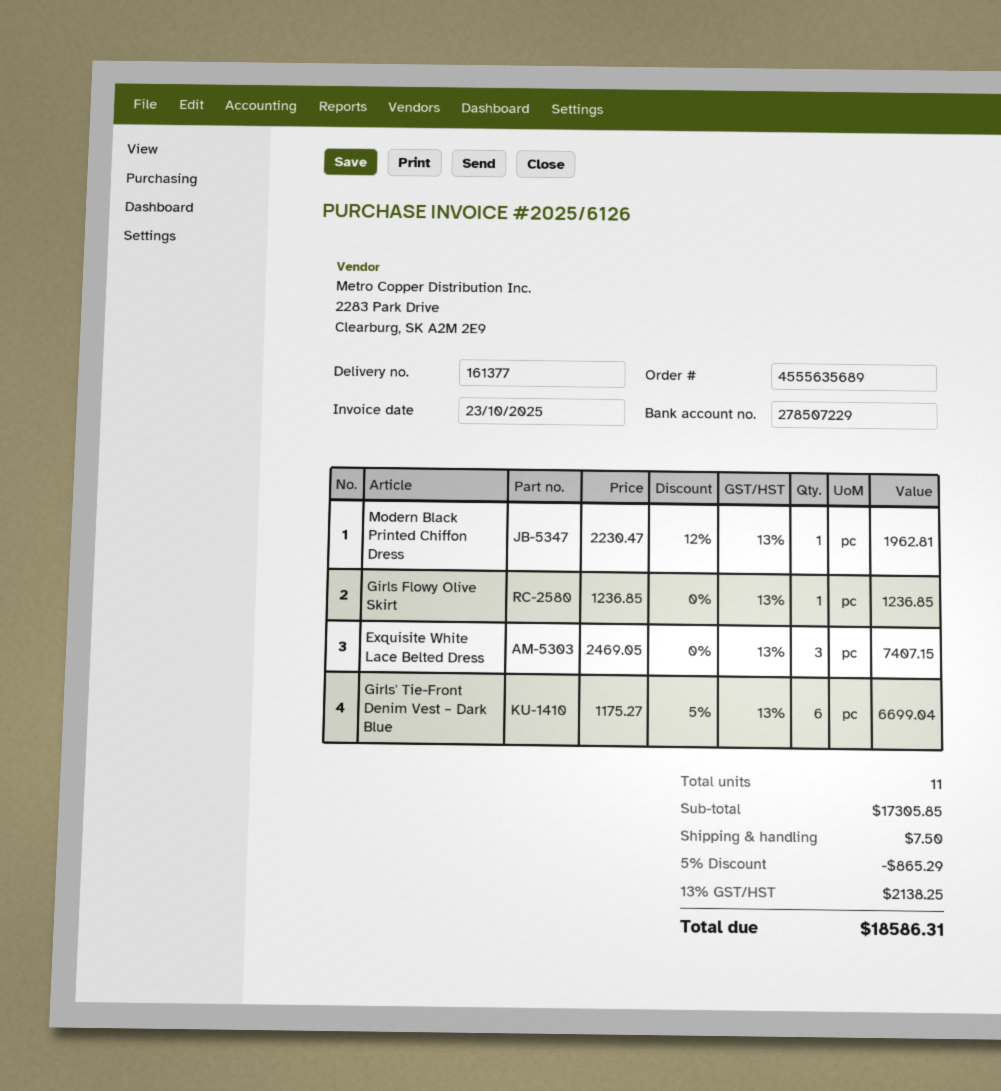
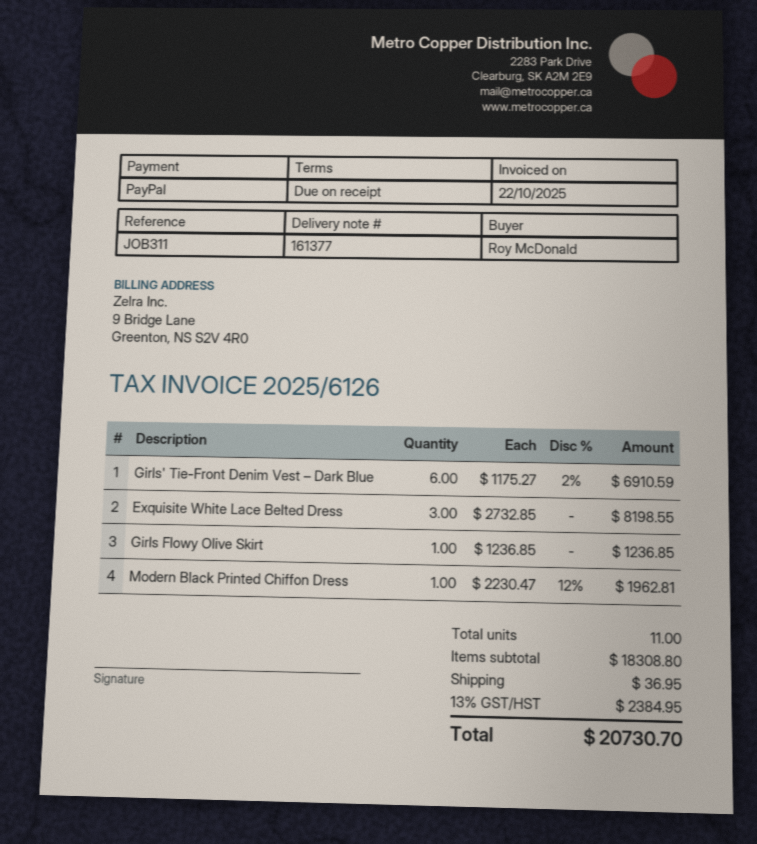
invoice date: 2025-10-23 -> 2025-10-22
Exquisite White Lace Belted Dress: 3 x 2469.05 = 7407.15 -> 3 x 2732.85 = 8198.55
Girls' Tie-Front Denim Vest – Dark Blue: 6 x 1175.27 - 5% = 6699.04 -> 6 x 1175.27 - 2% = 6910.59
subtotal: 17305.85 -> 18308.80
discount: 5% = 865.29 -> none
shipping: 7.50 -> 36.95
tax: 13% = 2138.25 -> 13% = 2384.95
total: 18586.31 -> 20730.70

